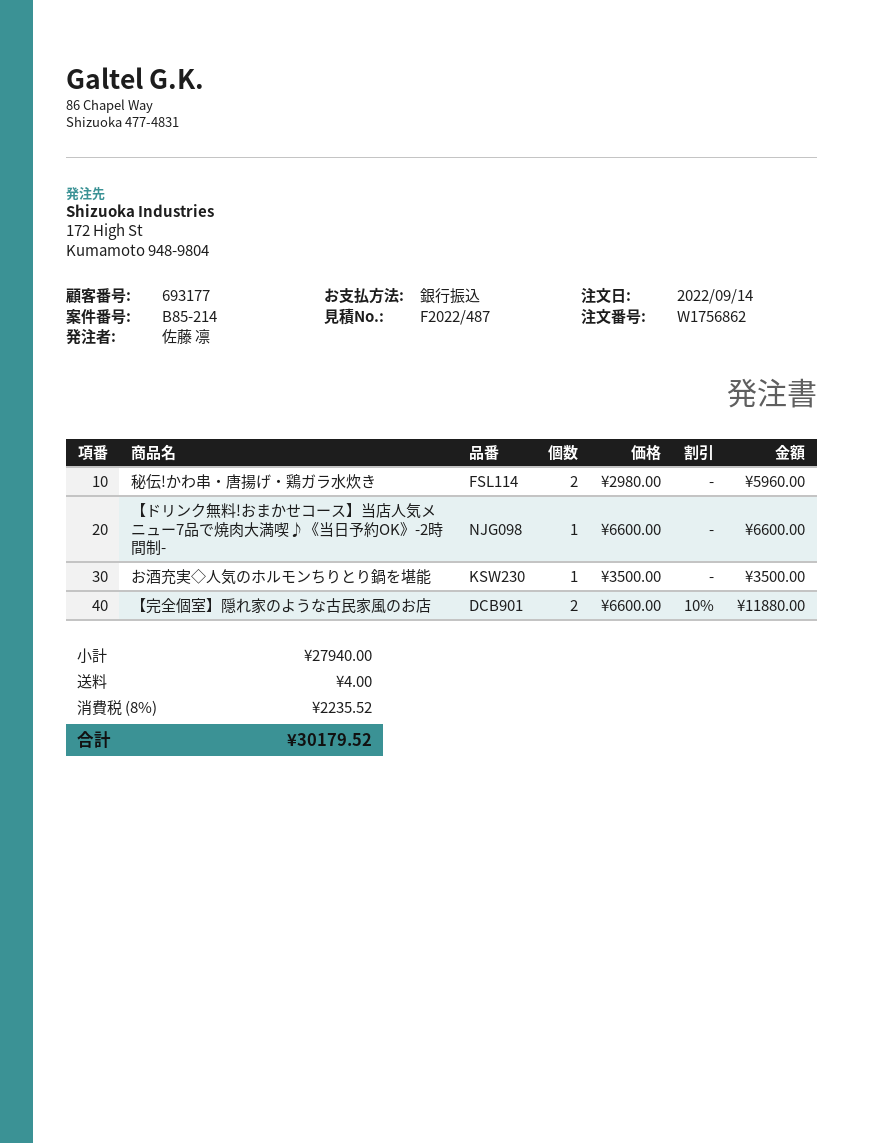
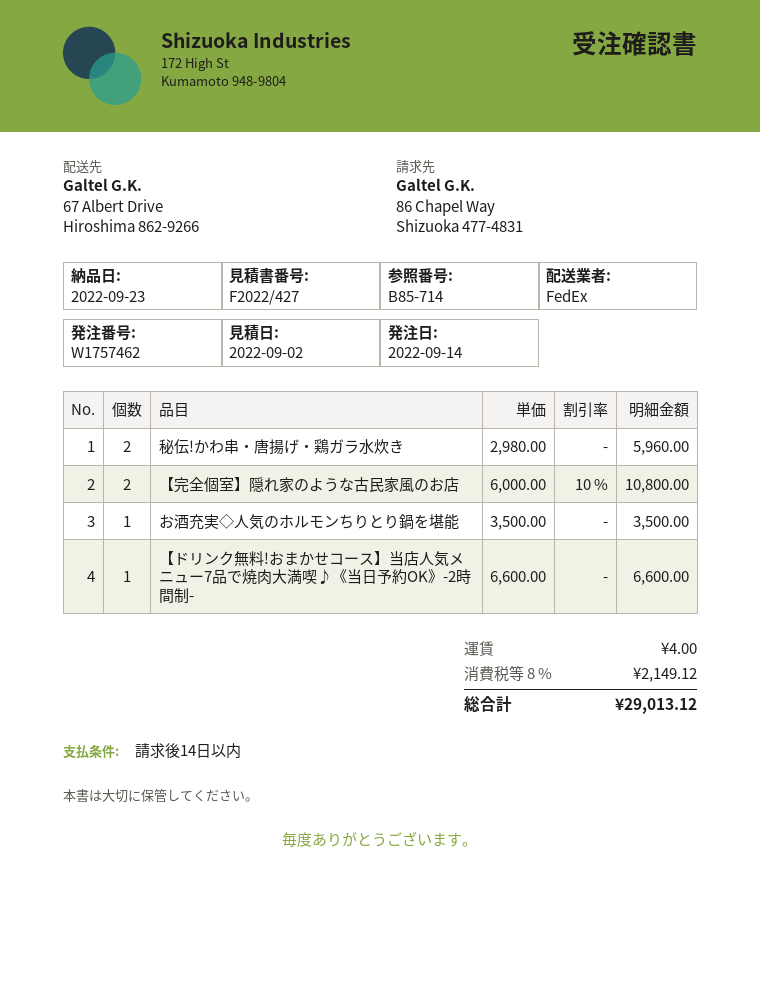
quote number: F2022/487 -> F2022/427
order number: W1756862 -> W1757462
reference: B85-214 -> B85-714
【完全個室】隠れ家のような古民家風のお店: 2 x 6600.00 - 10% = 11880.00 -> 2 x 6000.00 - 10% = 10800.00
tax: 8% = 2235.52 -> 8% = 2149.12
total: 30179.52 -> 29013.12

